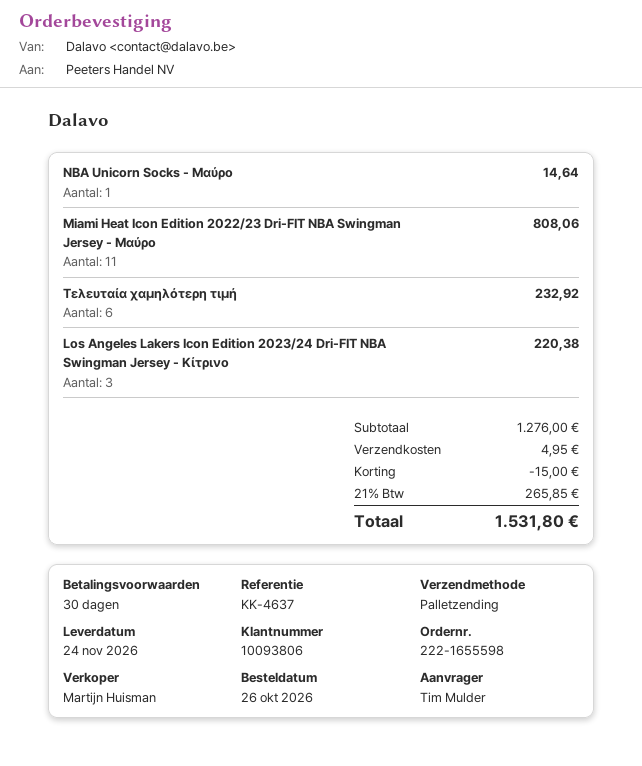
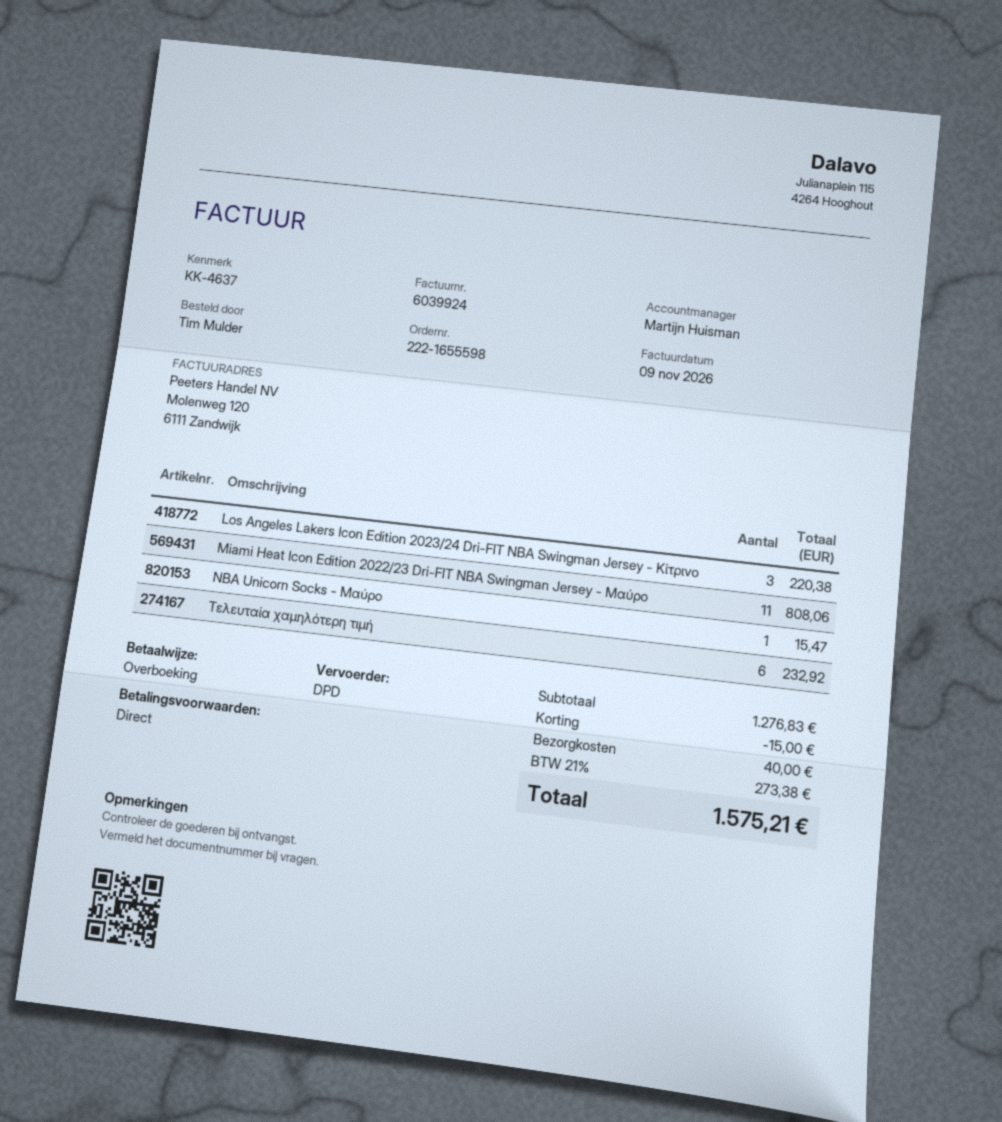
payment terms: 30 days -> on receipt
shipping method: pallet freight -> DPD
NBA Unicorn Socks - Μαύρο: 1 for 14.64 -> 1 for 15.47
subtotal: 1276.00 -> 1276.83
shipping: 4.95 -> 40.00
tax: 21% = 265.85 -> 21% = 273.38
total: 1531.80 -> 1575.21

